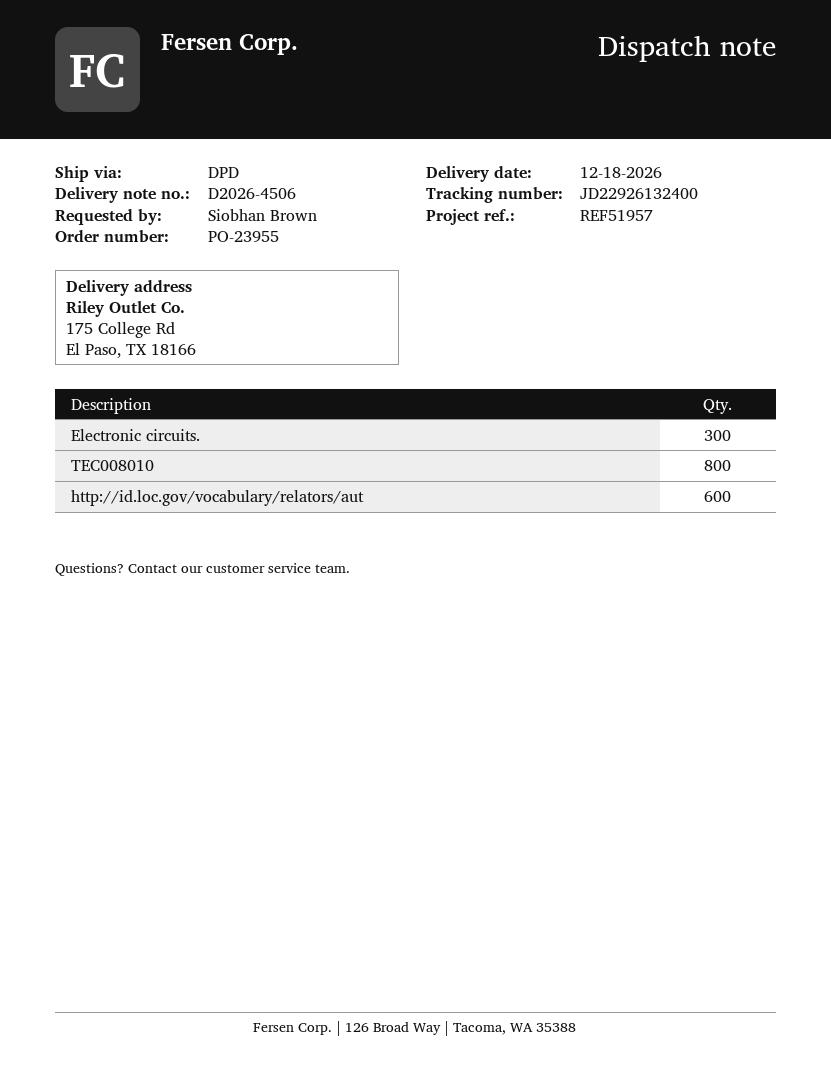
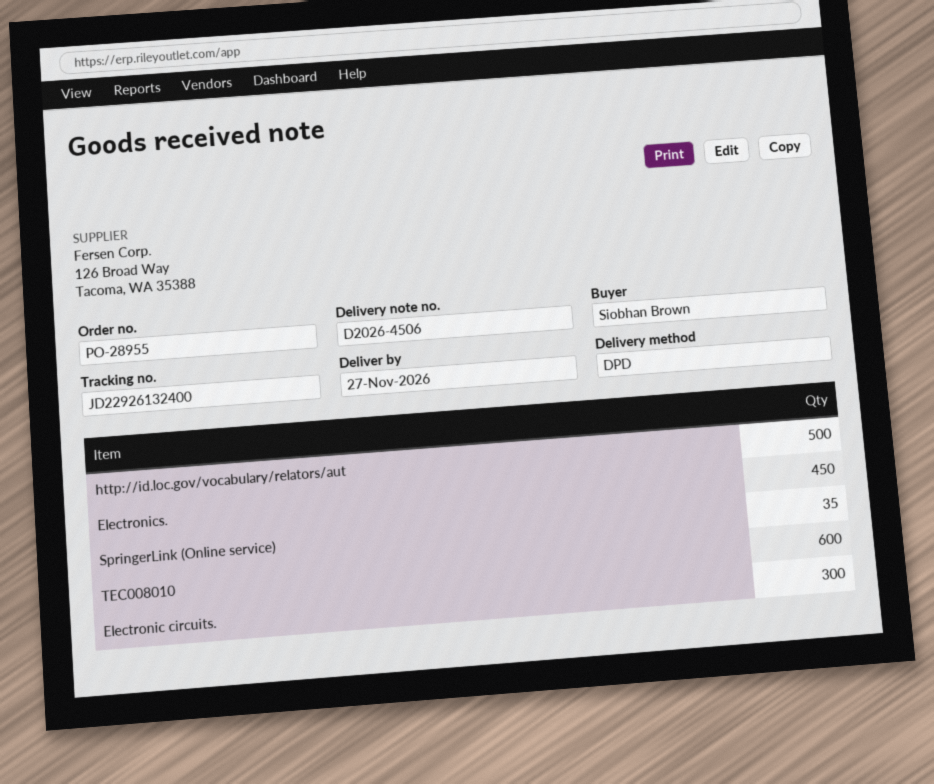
order number: PO-23955 -> PO-28955
delivery date: 2026-12-18 -> 2026-11-27
TEC008010: 800 -> 600
http://id.loc.gov/vocabulary/relators/aut: 600 -> 500
Electronics.: none -> 450
SpringerLink (Online service): none -> 35

